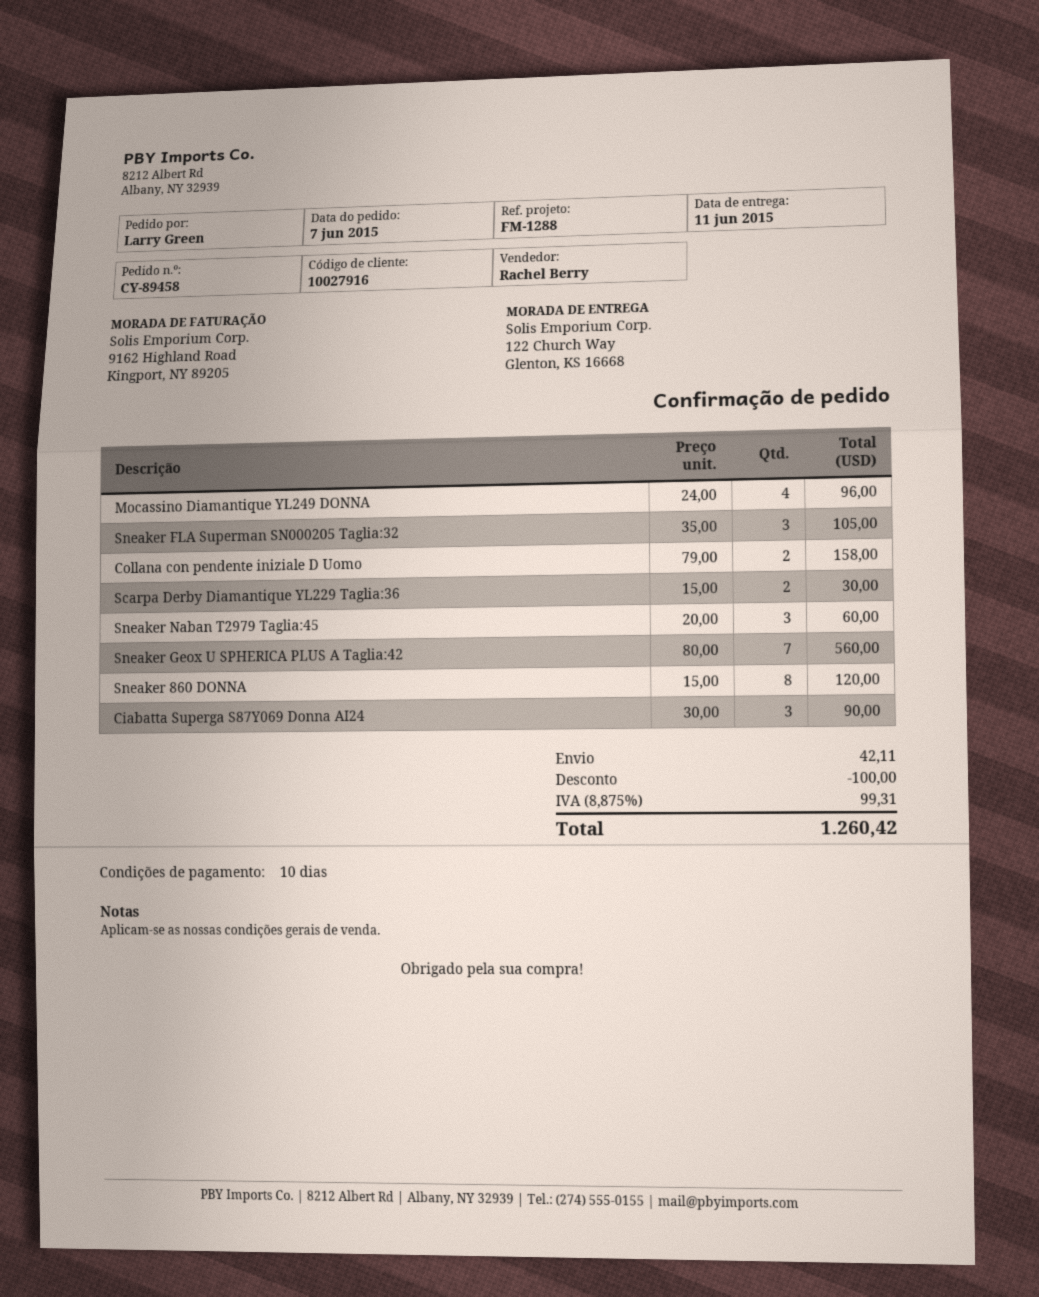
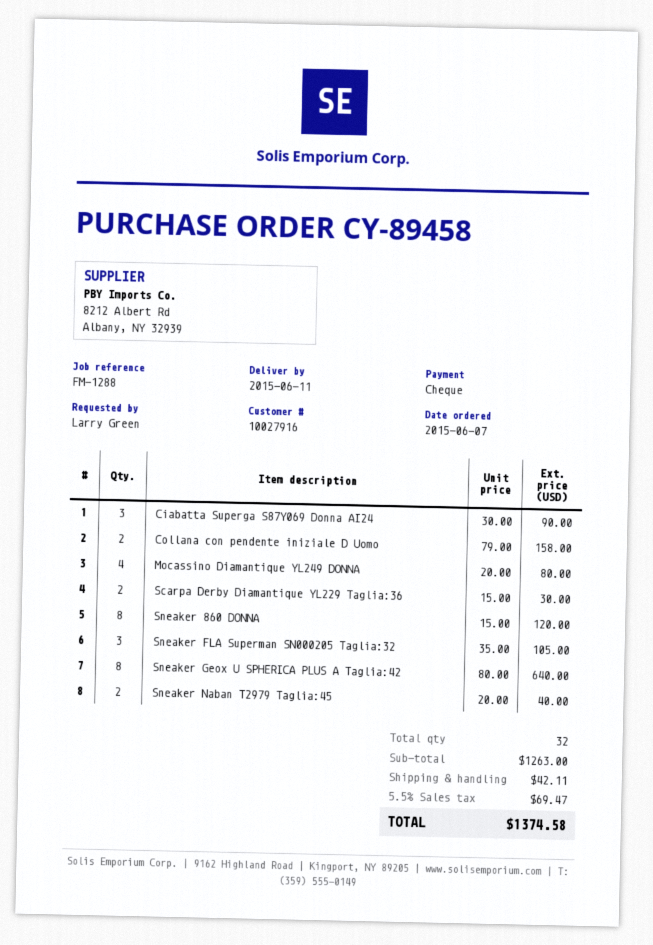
Mocassino Diamantique YL249 DONNA: 4 x 24.00 = 96.00 -> 4 x 20.00 = 80.00
Sneaker Naban T2979 Taglia:45: 3 x 20.00 = 60.00 -> 2 x 20.00 = 40.00
Sneaker Geox U SPHERICA PLUS A Taglia:42: 7 x 80.00 = 560.00 -> 8 x 80.00 = 640.00
discount: 100.00 -> none
tax: 8.875% = 99.31 -> 5.5% = 69.47
total: 1260.42 -> 1374.58

